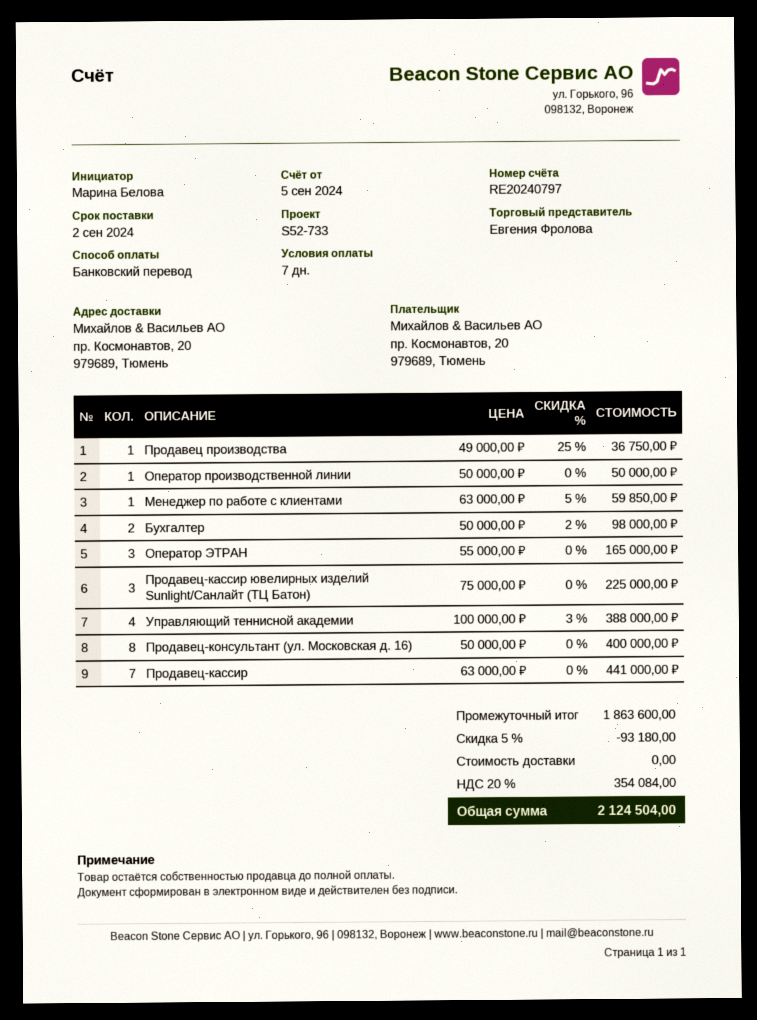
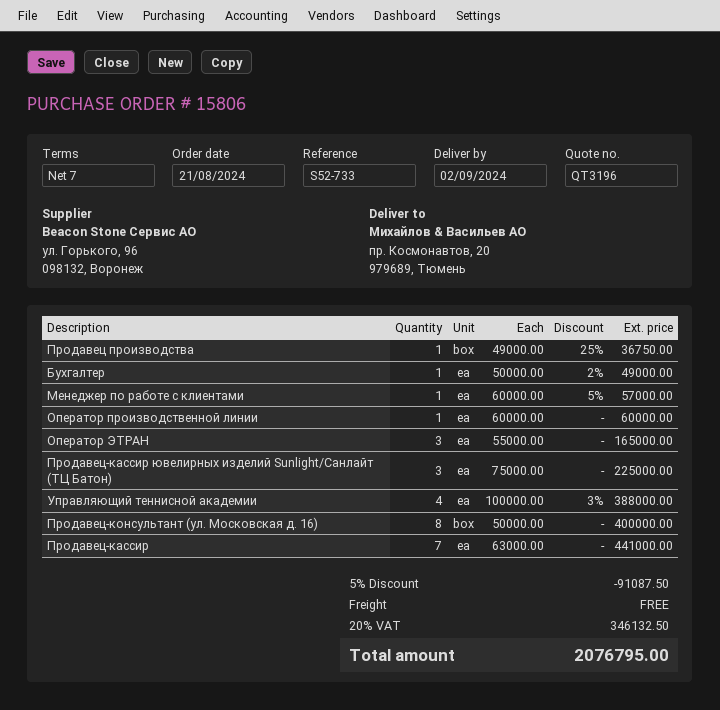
Оператор производственной линии: 1 x 50000.00 = 50000.00 -> 1 x 60000.00 = 60000.00
Менеджер по работе с клиентами: 1 x 63000.00 - 5% = 59850.00 -> 1 x 60000.00 - 5% = 57000.00
Бухгалтер: 2 x 50000.00 - 2% = 98000.00 -> 1 x 50000.00 - 2% = 49000.00
discount: 5% = 93180.00 -> 5% = 91087.50
tax: 20% = 354084.00 -> 20% = 346132.50
total: 2124504.00 -> 2076795.00

